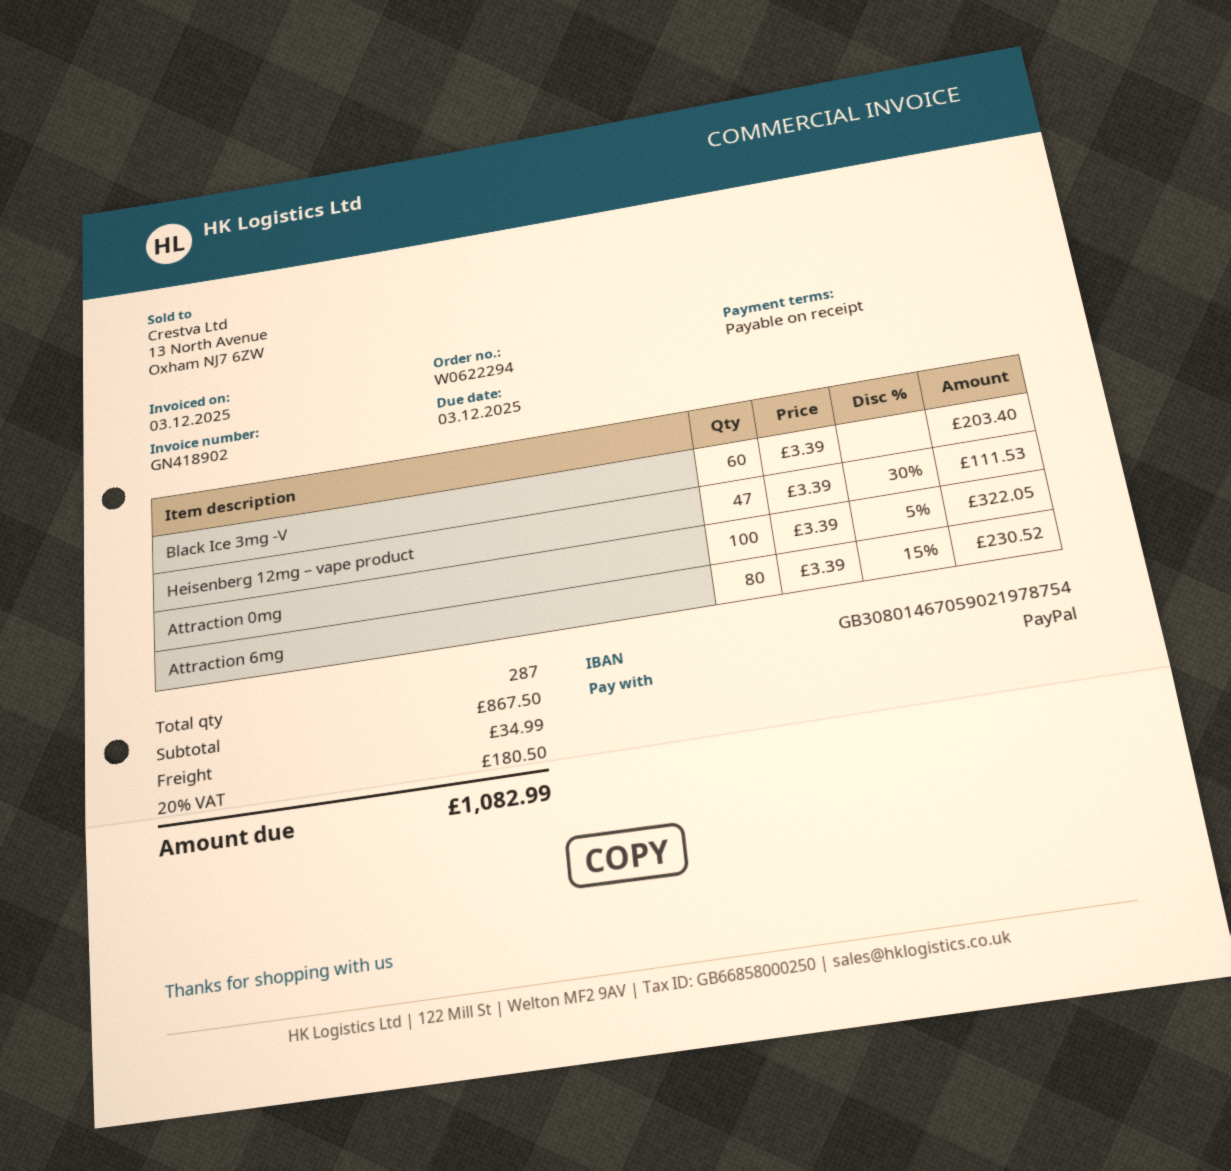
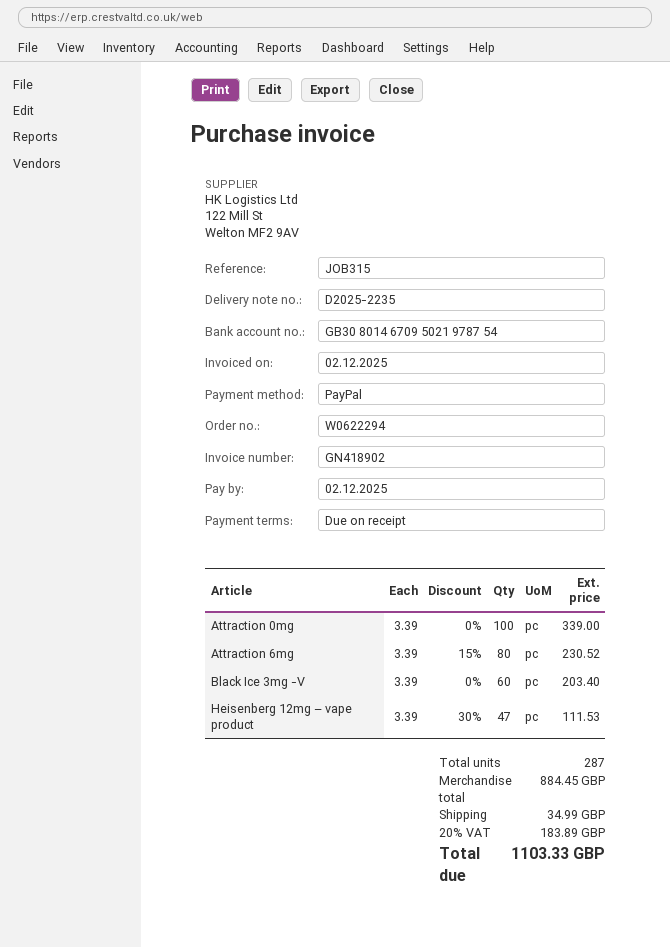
invoice date: 2025-12-03 -> 2025-12-02
due date: 2025-12-03 -> 2025-12-02
bank account: GB30801467059021978754 -> GB30801467095021978754
Attraction 0mg: 100 x 3.39 - 5% = 322.05 -> 100 x 3.39 = 339.00
subtotal: 867.50 -> 884.45
tax: 20% = 180.50 -> 20% = 183.89
total: 1082.99 -> 1103.33

